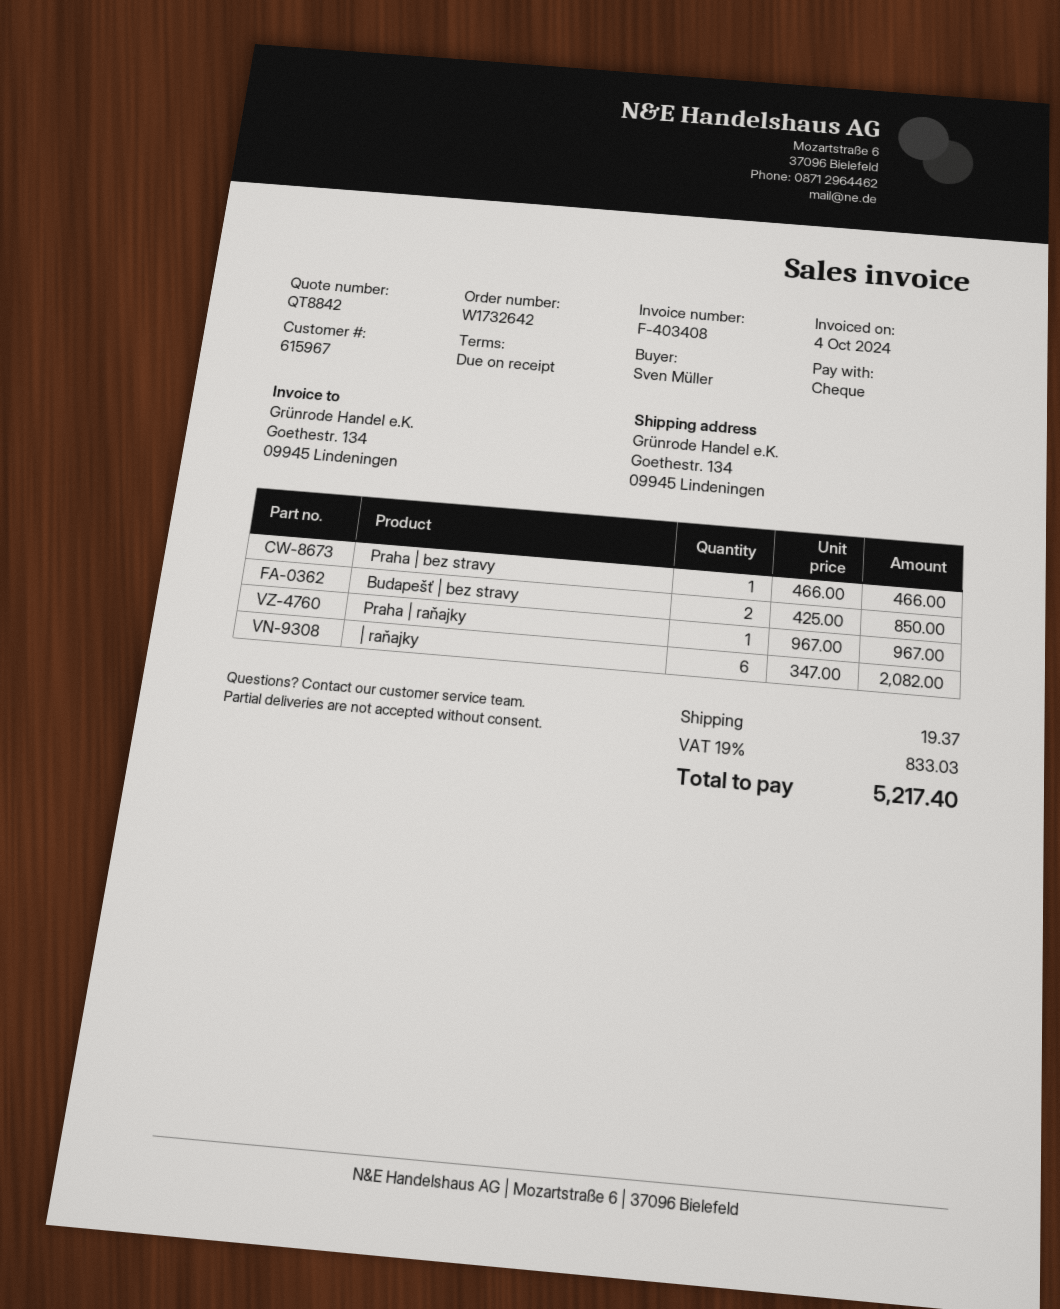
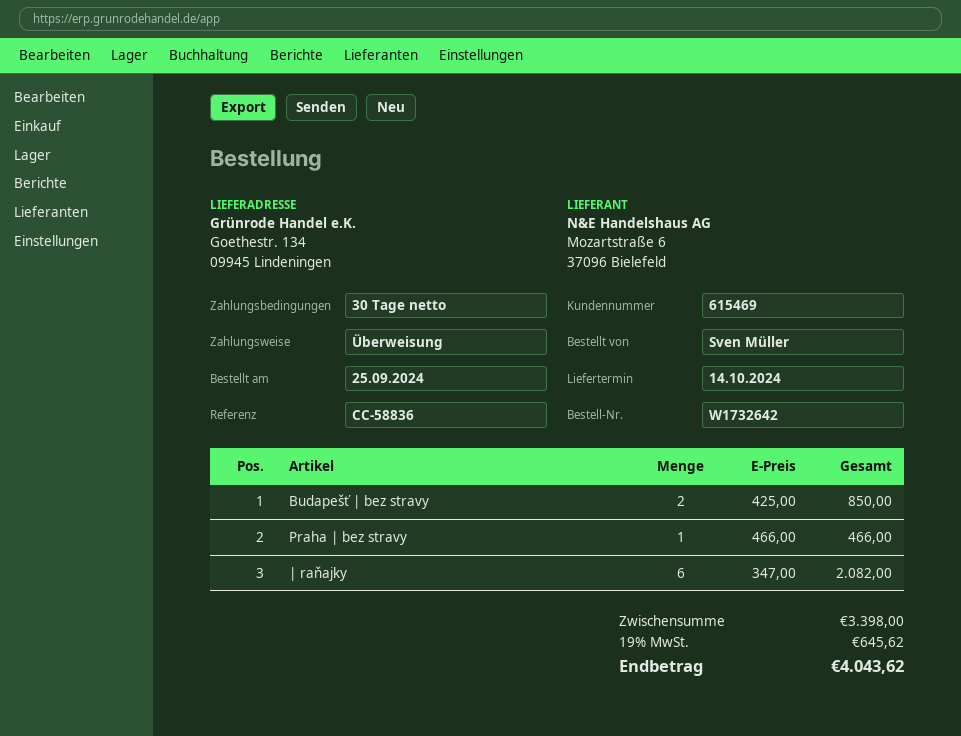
payment terms: on receipt -> 30 days
customer number: 615967 -> 615469
payment method: cheque -> bank transfer
Praha | raňajky: 1 x 967.00 = 967.00 -> none
shipping: 19.37 -> none
tax: 19% = 833.03 -> 19% = 645.62
total: 5217.40 -> 4043.62

